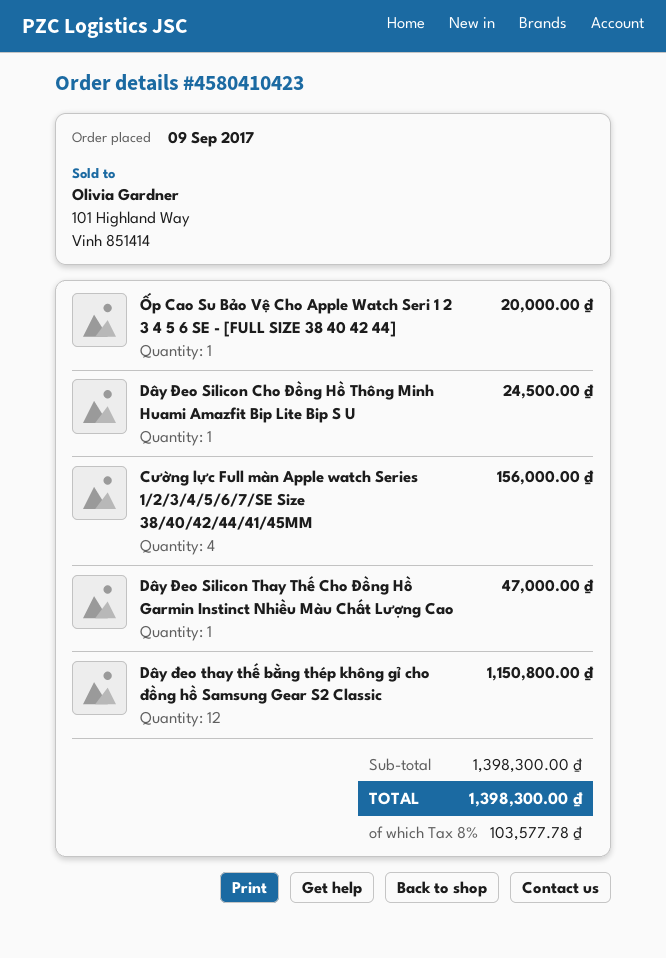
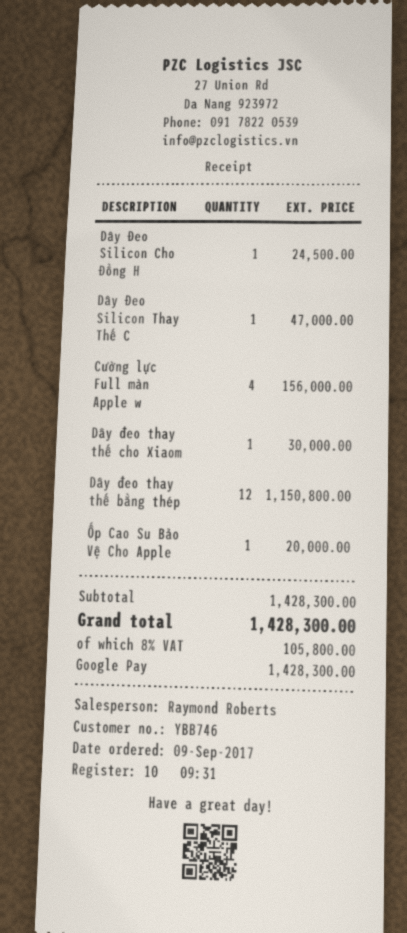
Dây đeo thay thế cho Xiaom: none -> 1 for 30000.00
subtotal: 1398300.00 -> 1428300.00
tax: 8% = 103577.78 -> 8% = 105800.00
total: 1398300.00 -> 1428300.00

